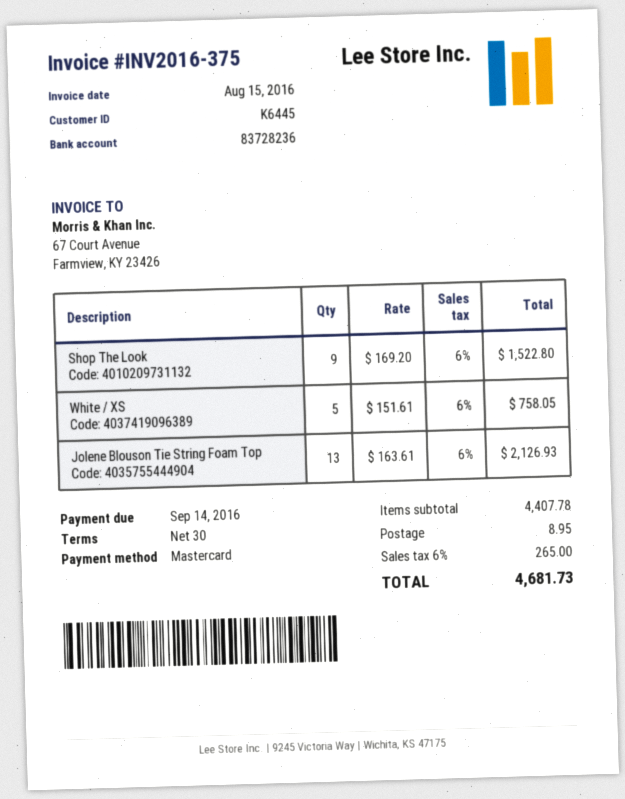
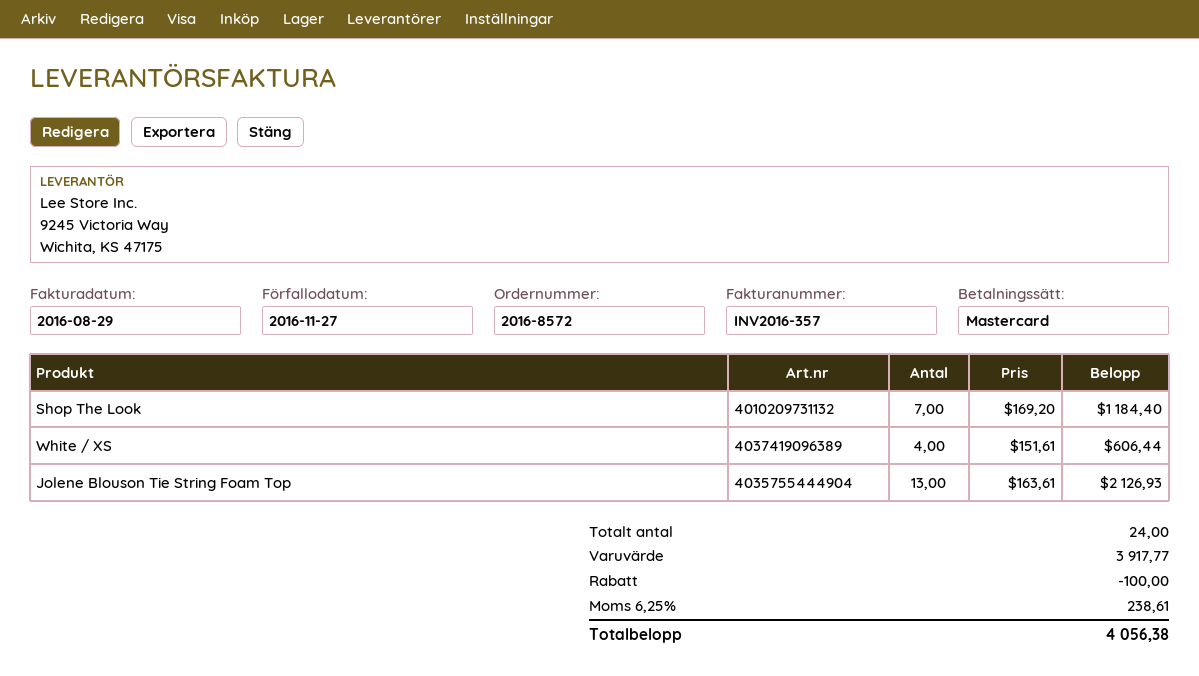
invoice number: INV2016-375 -> INV2016-357
invoice date: 2016-08-15 -> 2016-08-29
due date: 2016-09-14 -> 2016-11-27
Shop The Look: 9 x 169.20 = 1522.80 -> 7 x 169.20 = 1184.40
White / XS: 5 x 151.61 = 758.05 -> 4 x 151.61 = 606.44
subtotal: 4407.78 -> 3917.77
discount: none -> 100.00
shipping: 8.95 -> none
tax: 6% = 265.00 -> 6.25% = 238.61
total: 4681.73 -> 4056.38

